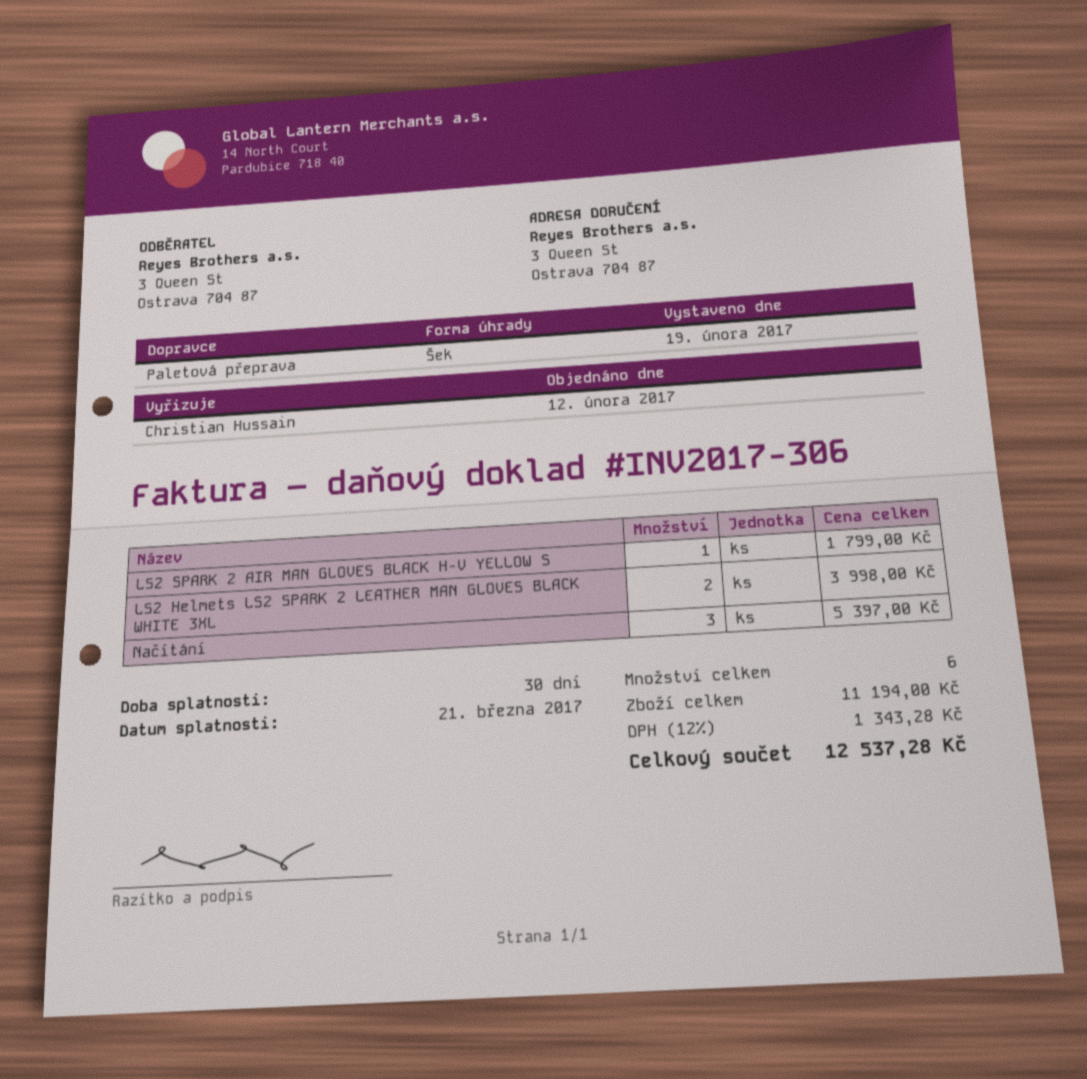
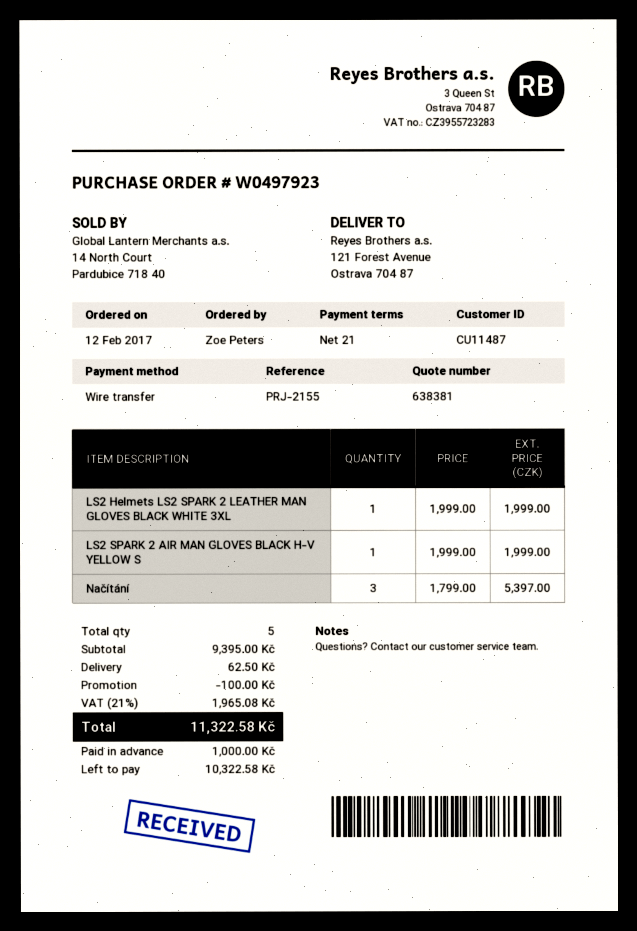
payment terms: 30 days -> 21 days
payment method: cheque -> bank transfer
ship to: 3 Queen St, Ostrava 704 87 -> 121 Forest Avenue, Ostrava 704 87
LS2 SPARK 2 AIR MAN GLOVES BLACK H-V YELLOW S: 1 for 1799.00 -> 1 for 1999.00
LS2 Helmets LS2 SPARK 2 LEATHER MAN GLOVES BLACK WHITE 3XL: 2 for 3998.00 -> 1 for 1999.00
total quantity: 6 -> 5
subtotal: 11194.00 -> 9395.00
discount: none -> 100.00
shipping: none -> 62.50
tax: 12% = 1343.28 -> 21% = 1965.08
total: 12537.28 -> 11322.58

